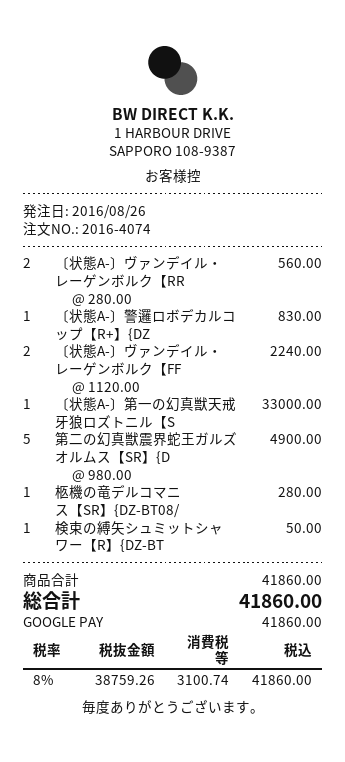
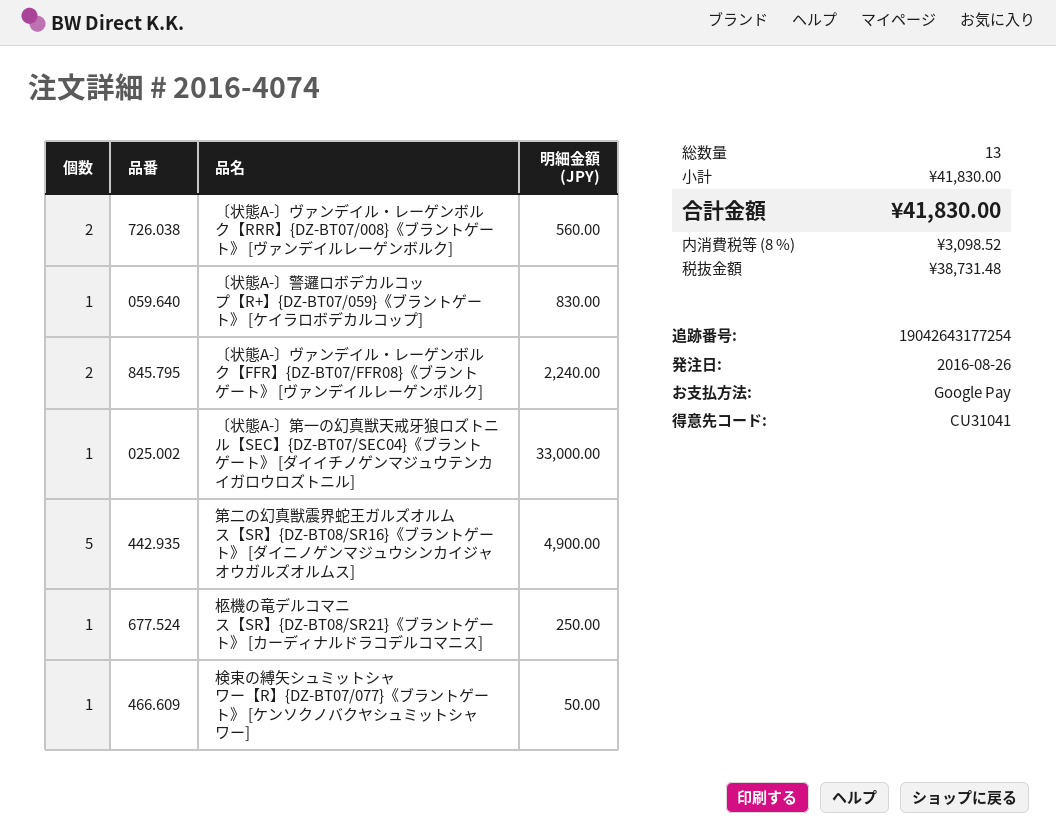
柩機の竜デルコマニス【SR】{DZ-BT08/: 1 for 280.00 -> 1 for 250.00
subtotal: 41860.00 -> 41830.00
net: 38759.26 -> 38731.48
tax: 8% = 3100.74 -> 8% = 3098.52
total: 41860.00 -> 41830.00

